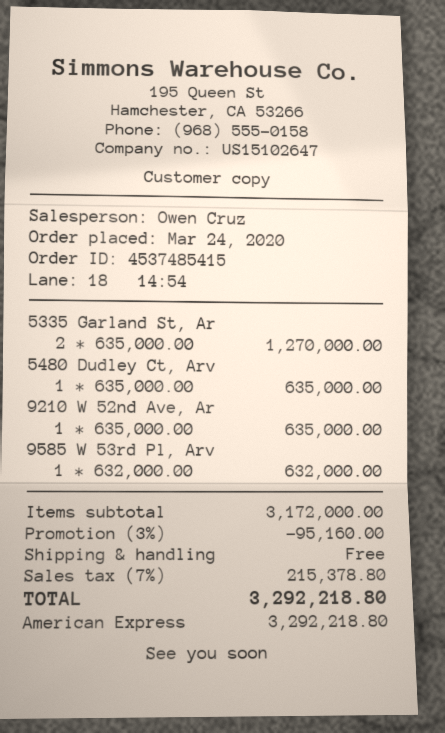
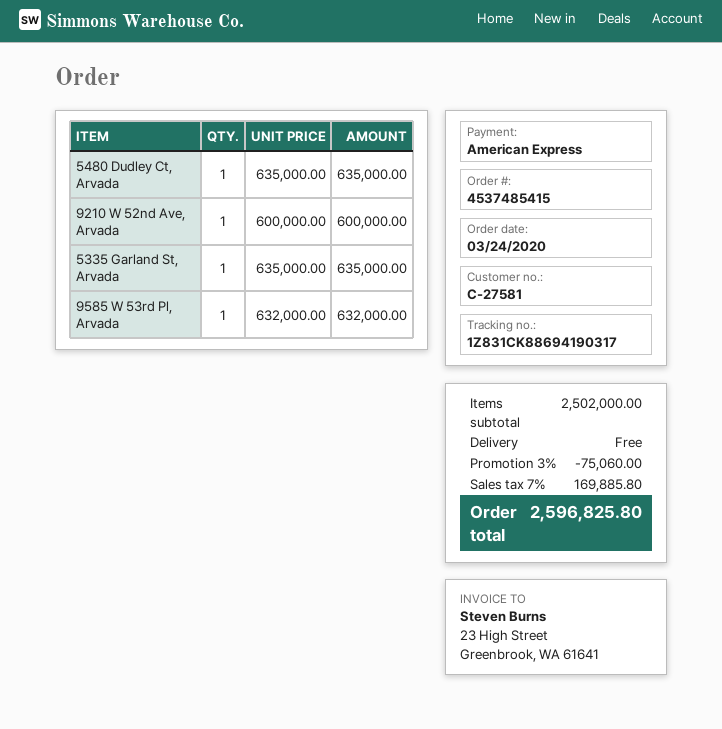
5335 Garland St, Ar: 2 x 635000.00 = 1270000.00 -> 1 x 635000.00 = 635000.00
9210 W 52nd Ave, Ar: 1 x 635000.00 = 635000.00 -> 1 x 600000.00 = 600000.00
subtotal: 3172000.00 -> 2502000.00
discount: 3% = 95160.00 -> 3% = 75060.00
tax: 7% = 215378.80 -> 7% = 169885.80
total: 3292218.80 -> 2596825.80

